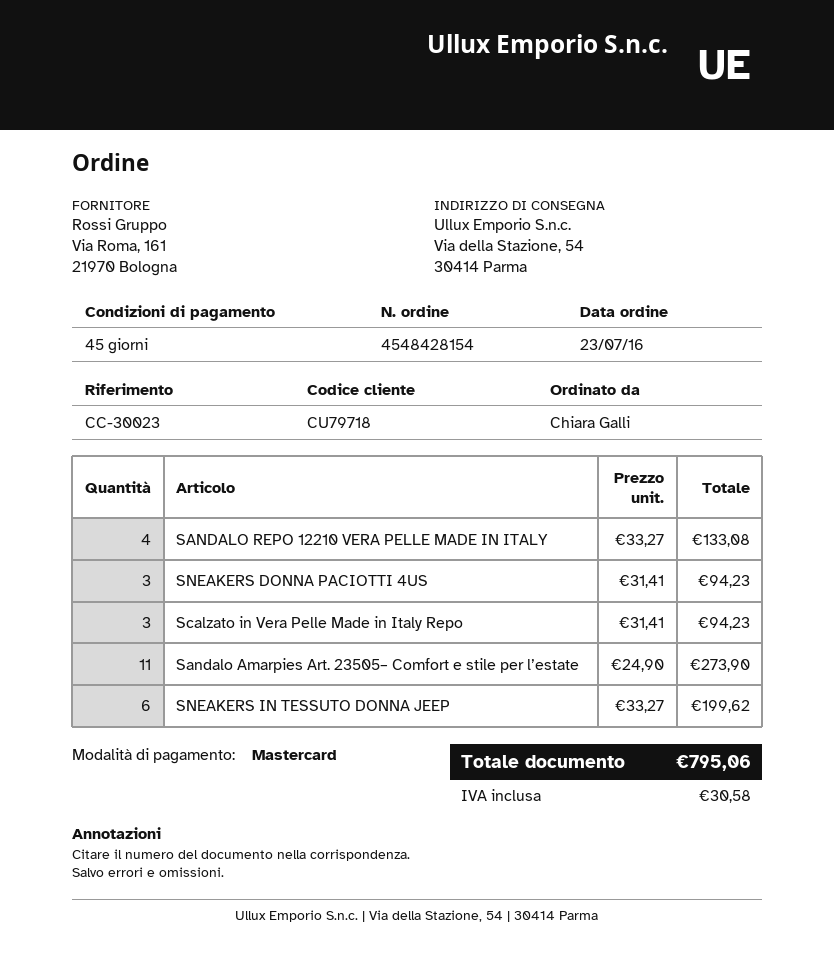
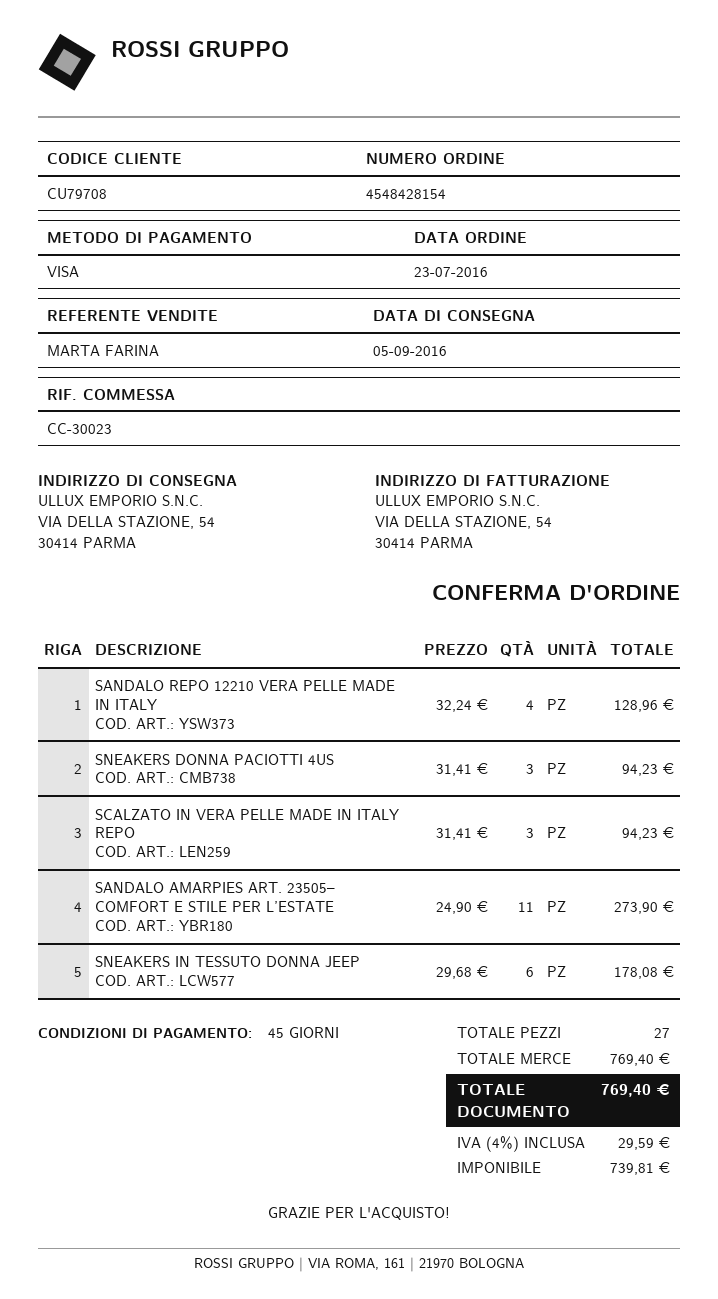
customer number: CU79718 -> CU79708
payment method: Mastercard -> Visa
SANDALO REPO 12210 VERA PELLE MADE IN ITALY: 4 x 33.27 = 133.08 -> 4 x 32.24 = 128.96
SNEAKERS IN TESSUTO DONNA JEEP: 6 x 33.27 = 199.62 -> 6 x 29.68 = 178.08
tax: 30.58 -> 29.59
total: 795.06 -> 769.40

